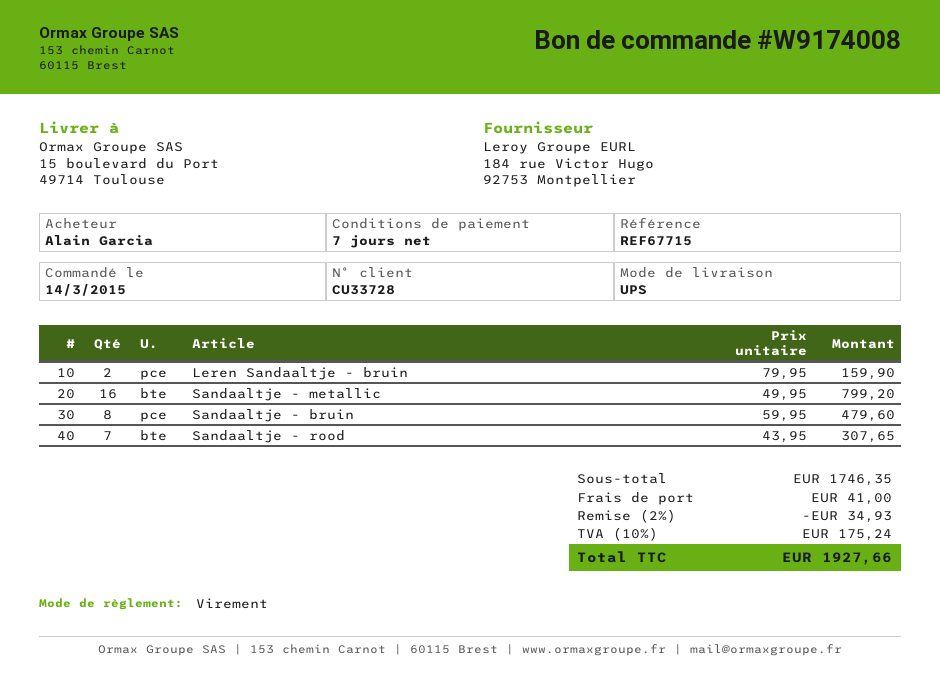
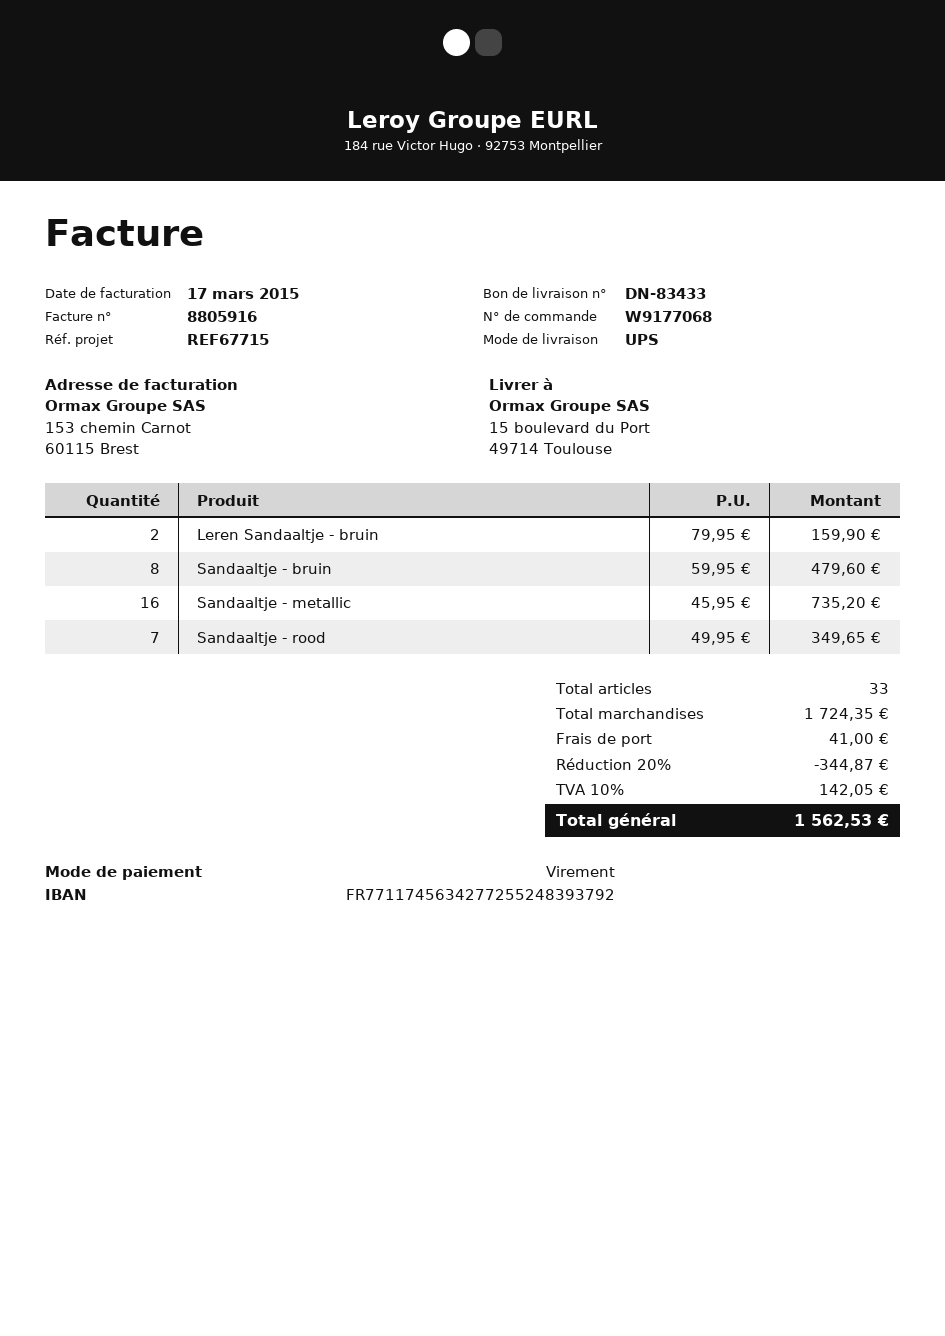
order number: W9174008 -> W9177068
Sandaaltje - metallic: 16 x 49.95 = 799.20 -> 16 x 45.95 = 735.20
Sandaaltje - rood: 7 x 43.95 = 307.65 -> 7 x 49.95 = 349.65
subtotal: 1746.35 -> 1724.35
discount: 2% = 34.93 -> 20% = 344.87
tax: 10% = 175.24 -> 10% = 142.05
total: 1927.66 -> 1562.53

